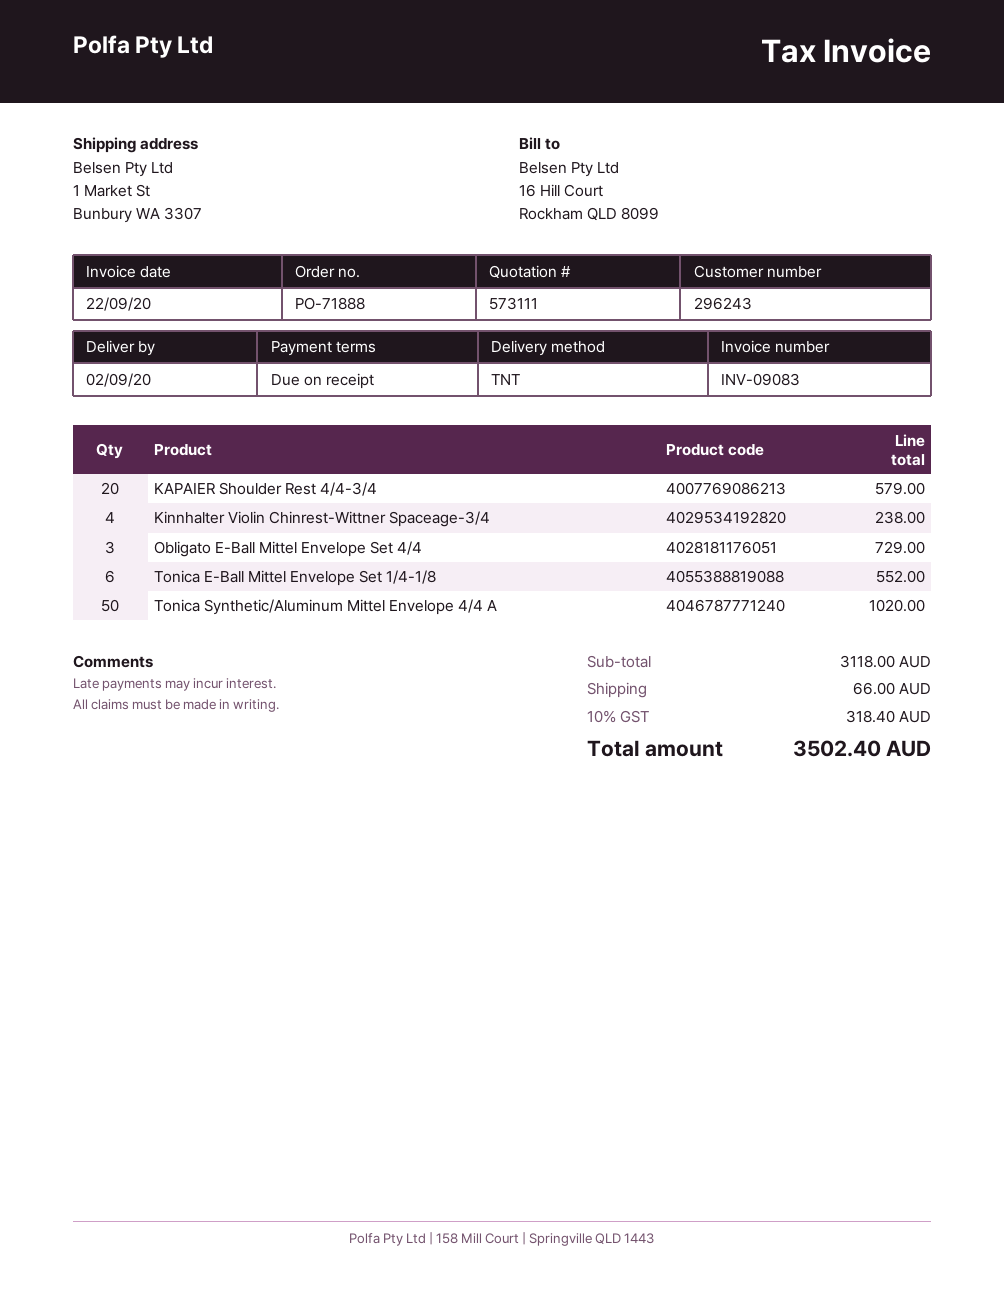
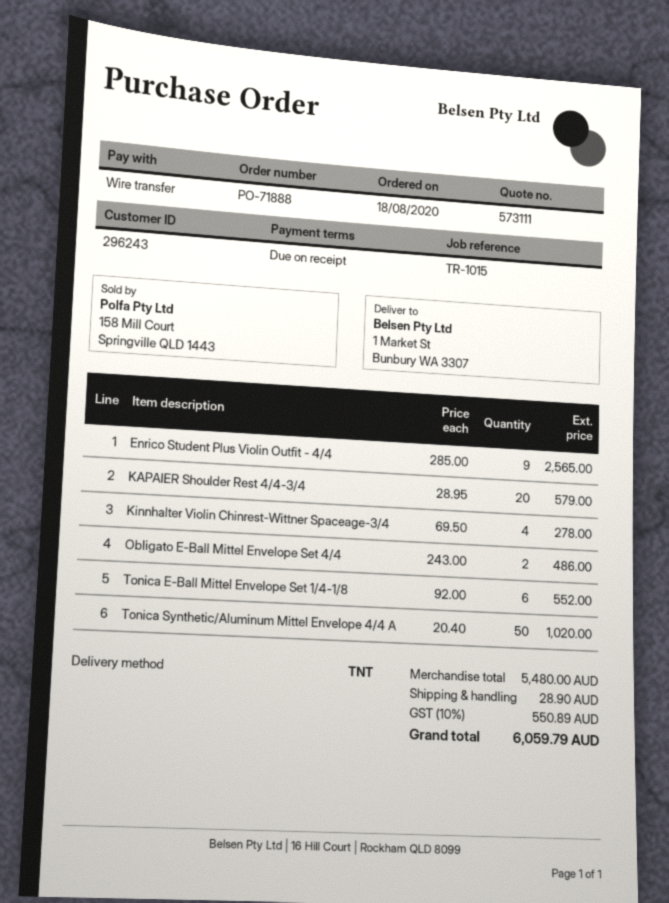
Kinnhalter Violin Chinrest-Wittner Spaceage-3/4: 4 for 238.00 -> 4 for 278.00
Obligato E-Ball Mittel Envelope Set 4/4: 3 for 729.00 -> 2 for 486.00
Enrico Student Plus Violin Outfit - 4/4: none -> 9 for 2565.00
subtotal: 3118.00 -> 5480.00
shipping: 66.00 -> 28.90
tax: 10% = 318.40 -> 10% = 550.89
total: 3502.40 -> 6059.79

